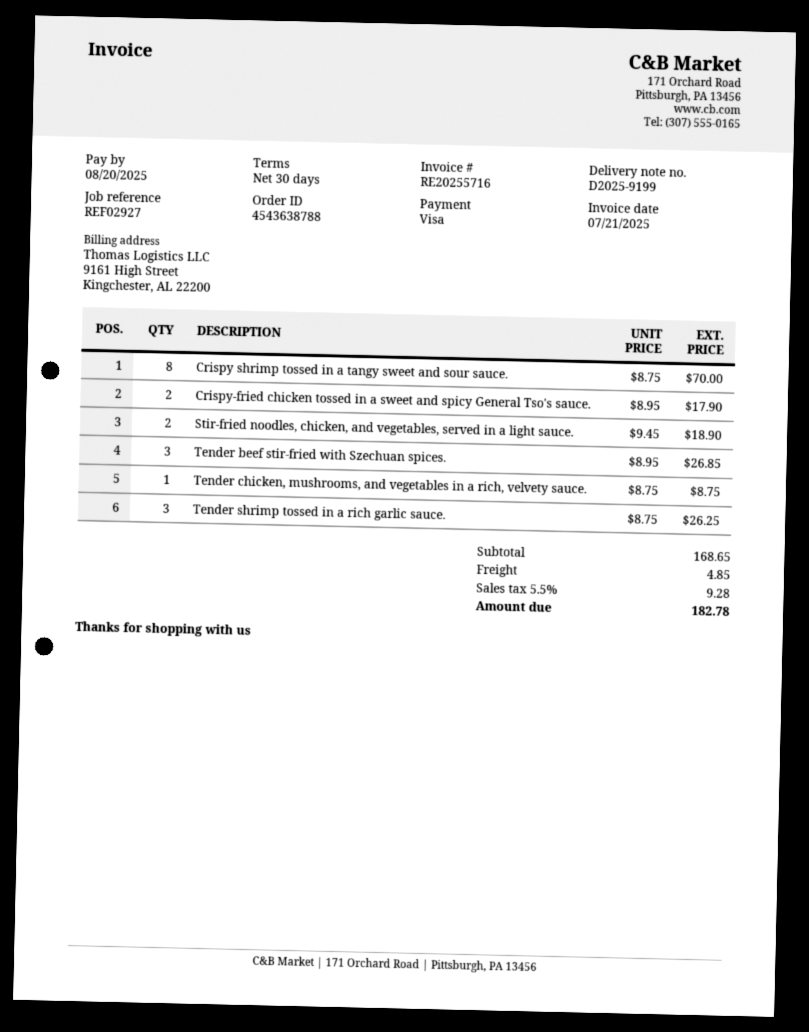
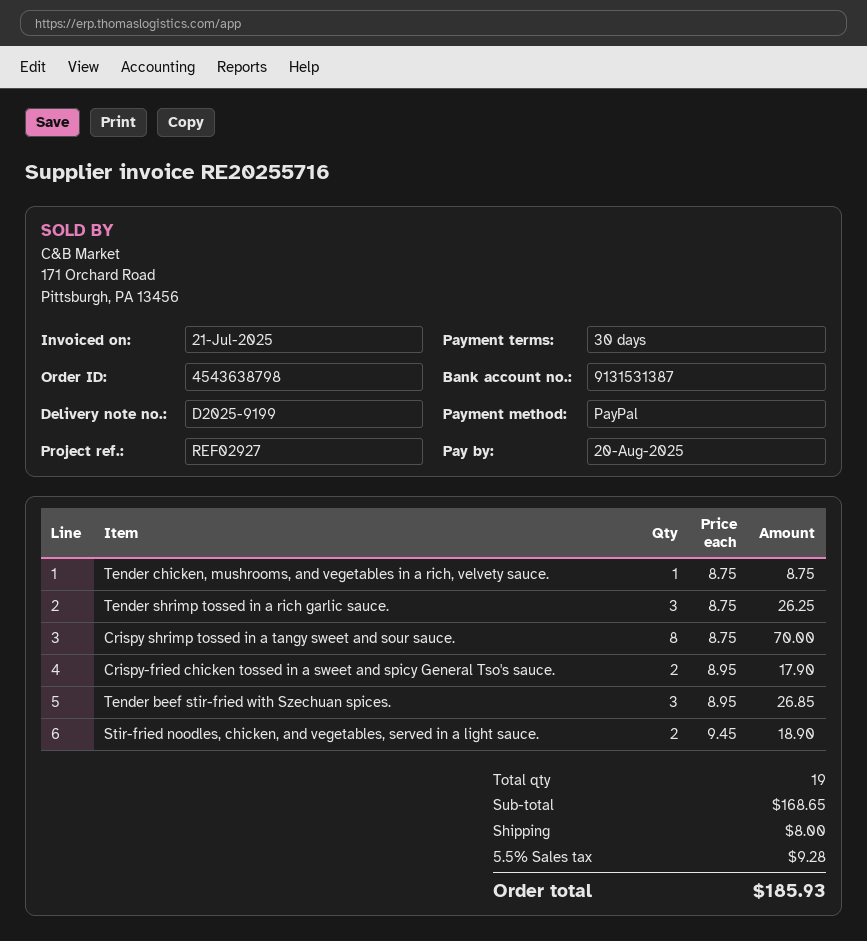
order number: 4543638788 -> 4543638798
payment method: Visa -> PayPal
shipping: 4.85 -> 8.00
total: 182.78 -> 185.93

